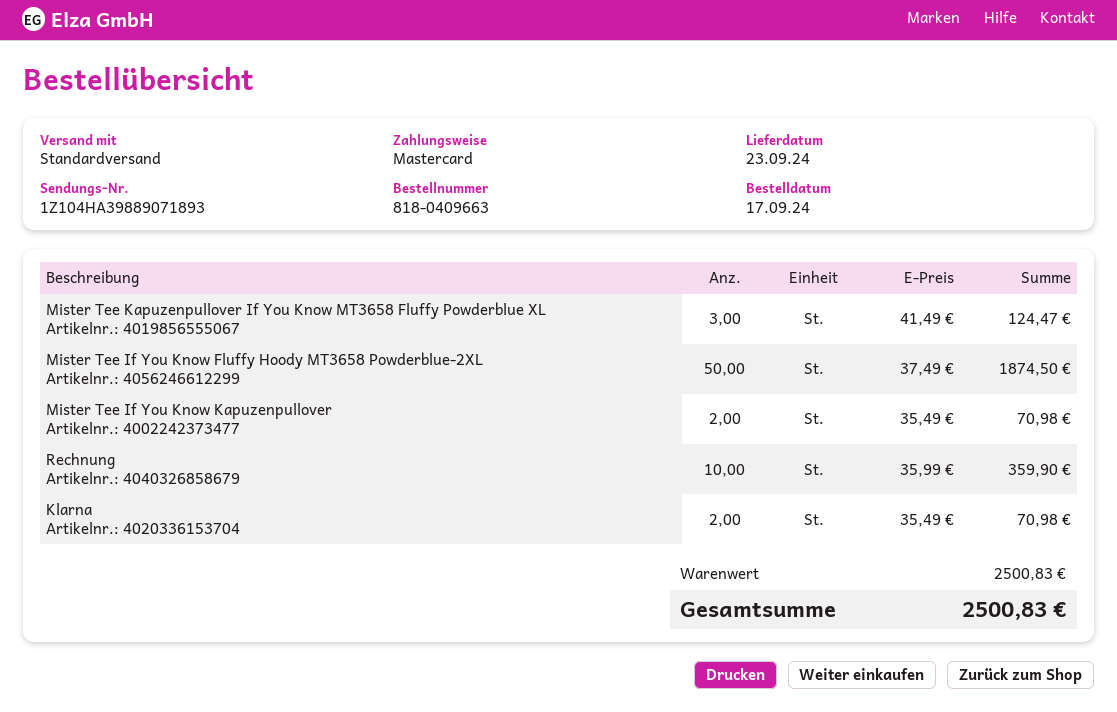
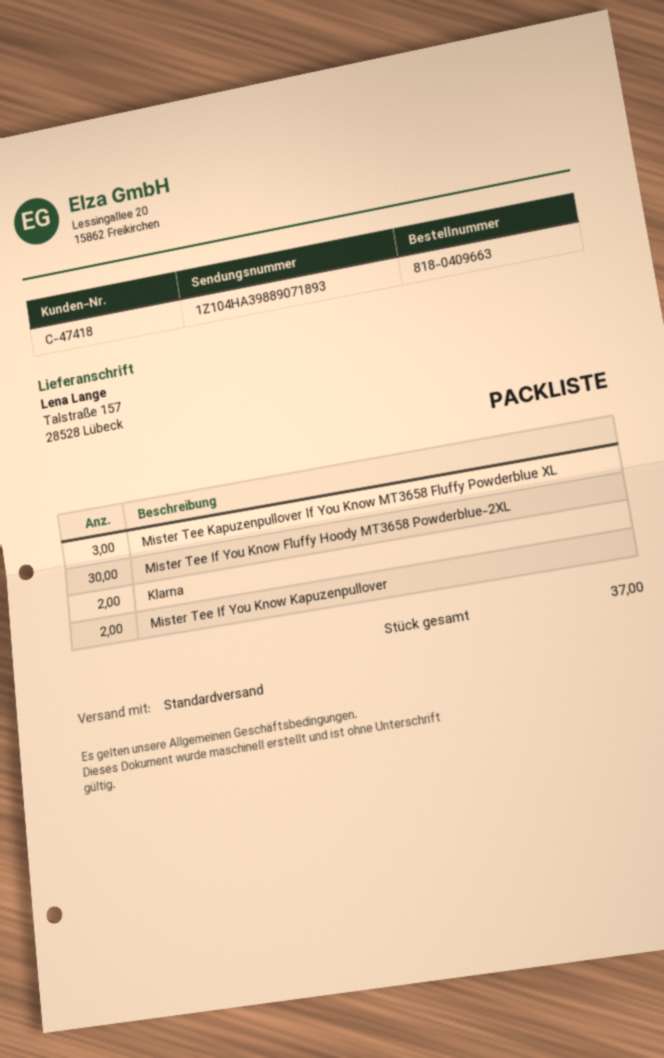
Mister Tee If You Know Fluffy Hoody MT3658 Powderblue-2XL: 50 -> 30
Rechnung: 10 -> none

